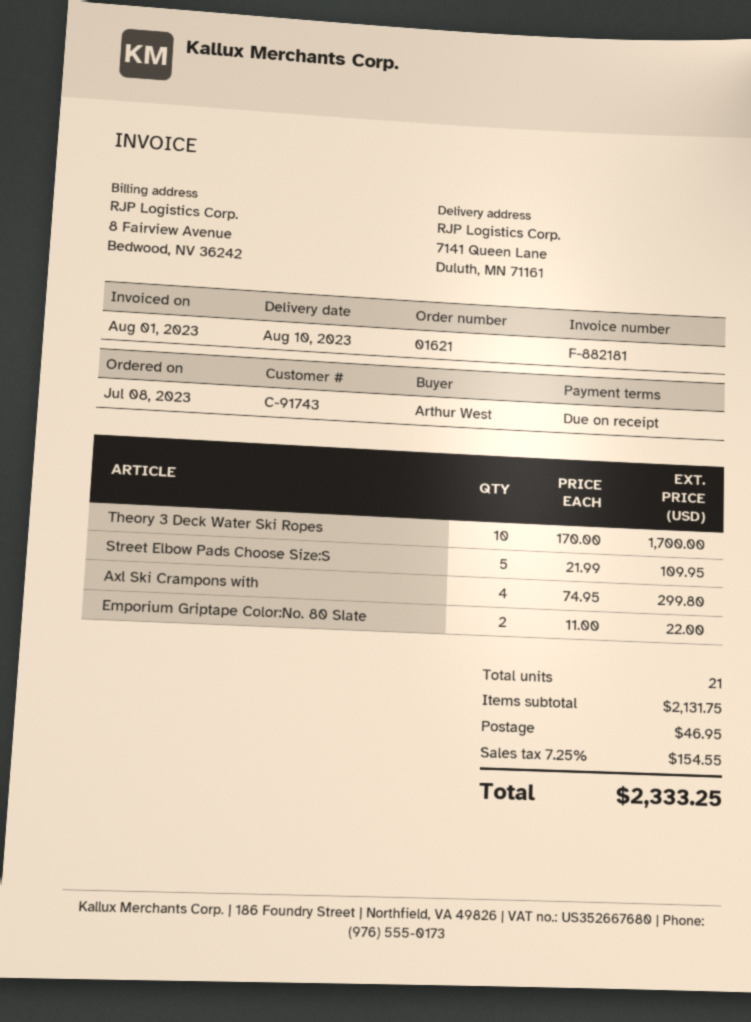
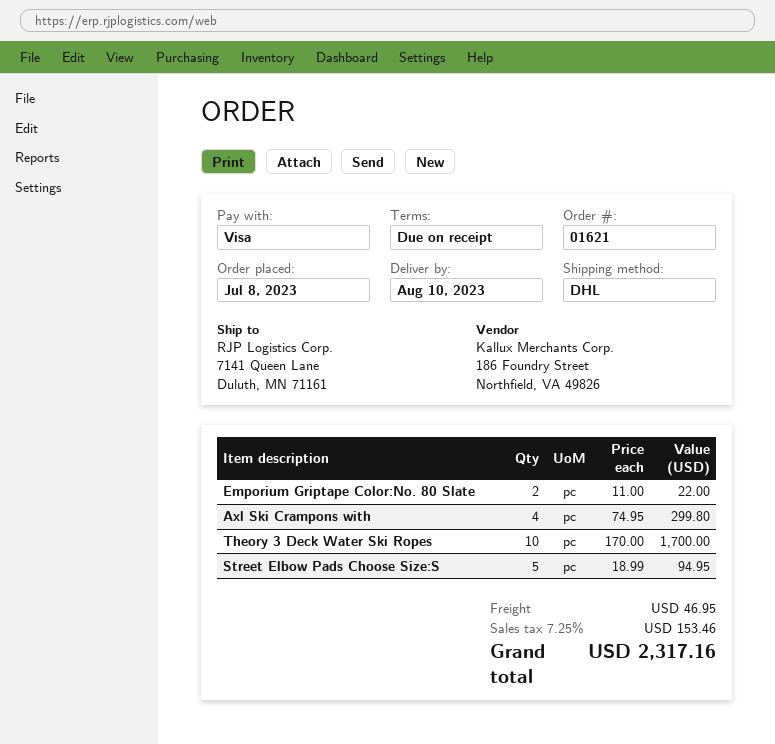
Street Elbow Pads Choose Size:S: 5 x 21.99 = 109.95 -> 5 x 18.99 = 94.95
tax: 7.25% = 154.55 -> 7.25% = 153.46
total: 2333.25 -> 2317.16

